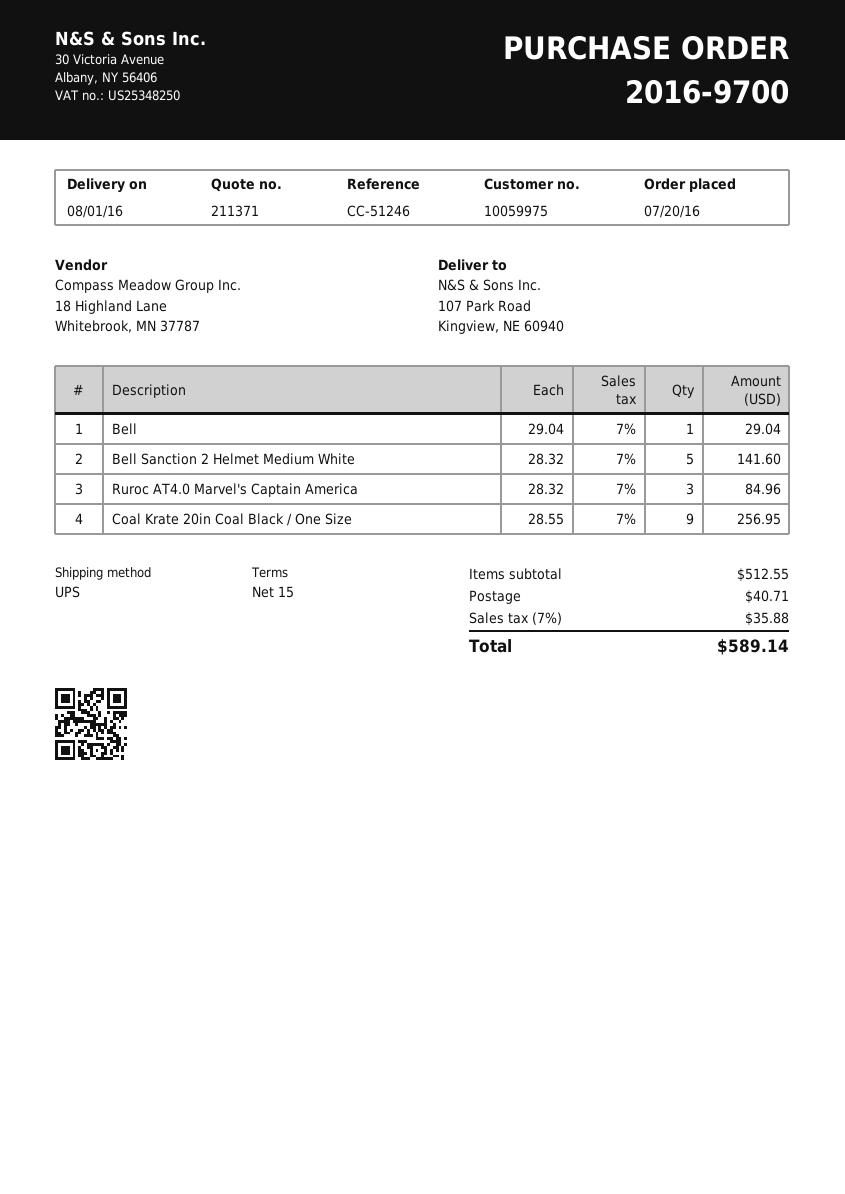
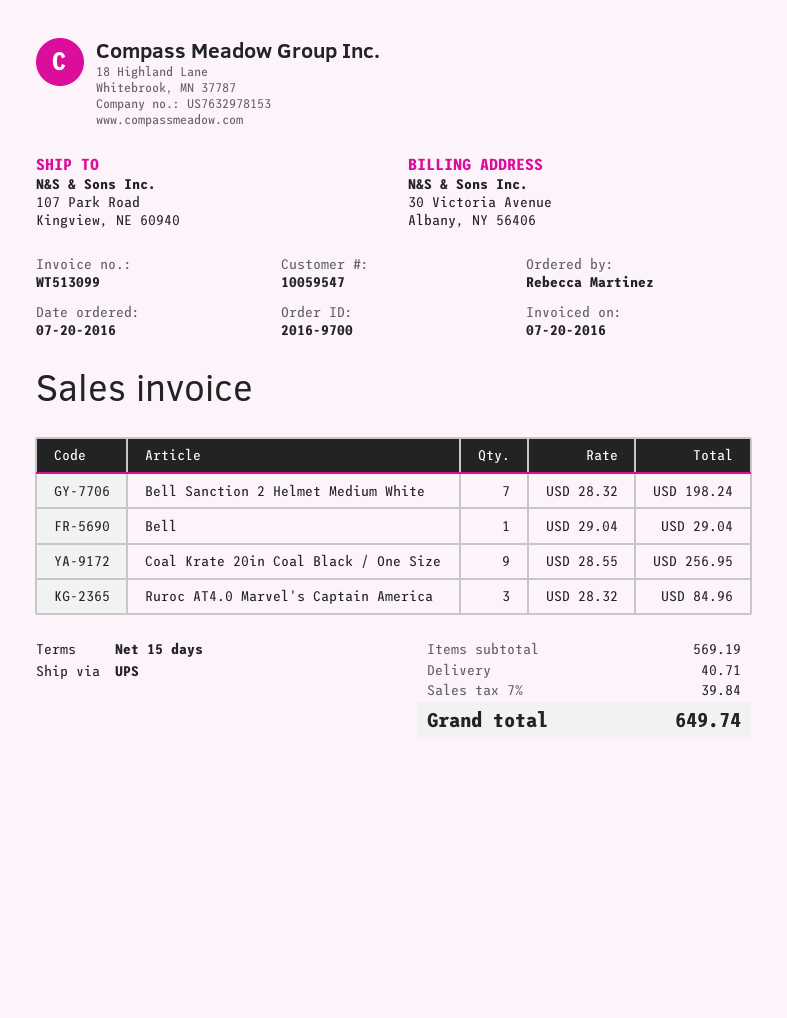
customer number: 10059975 -> 10059547
Bell Sanction 2 Helmet Medium White: 5 x 28.32 = 141.60 -> 7 x 28.32 = 198.24
subtotal: 512.55 -> 569.19
tax: 7% = 35.88 -> 7% = 39.84
total: 589.14 -> 649.74

